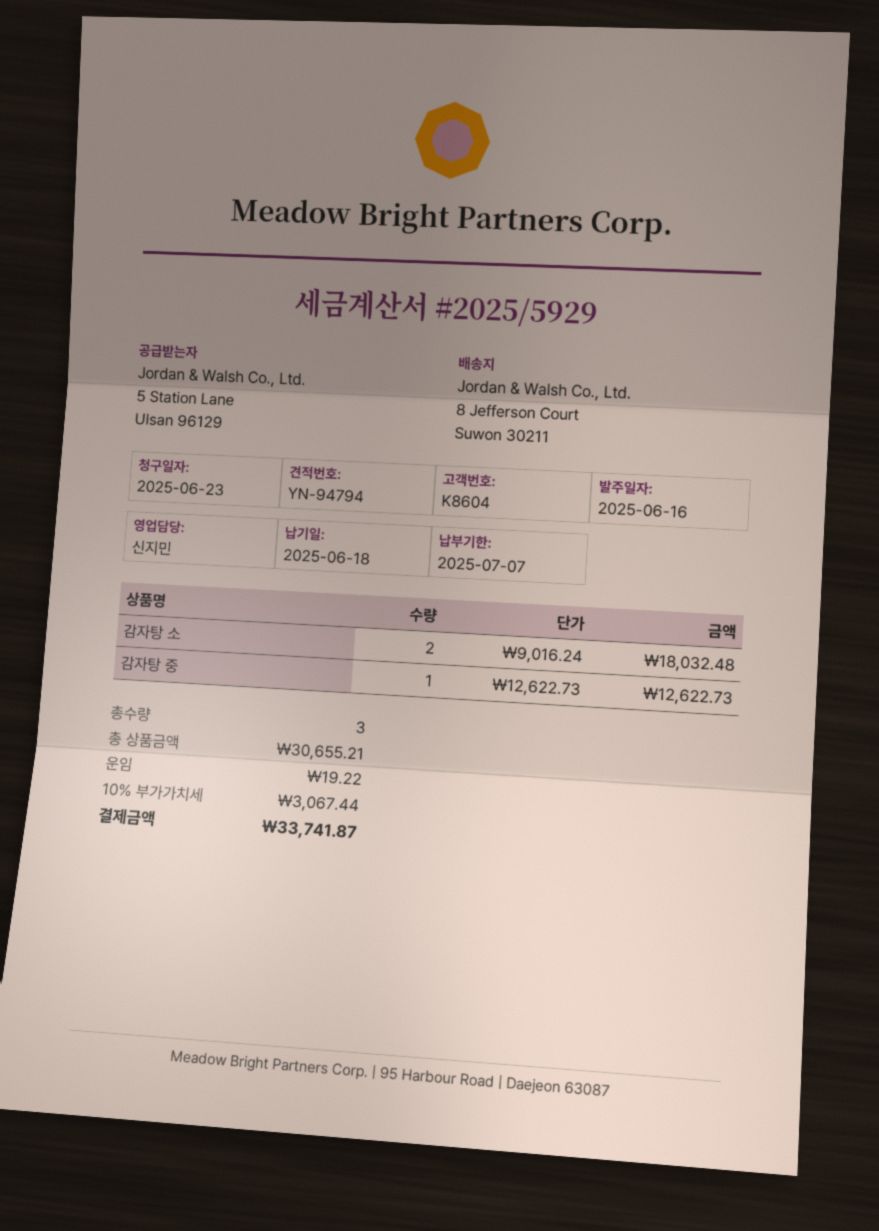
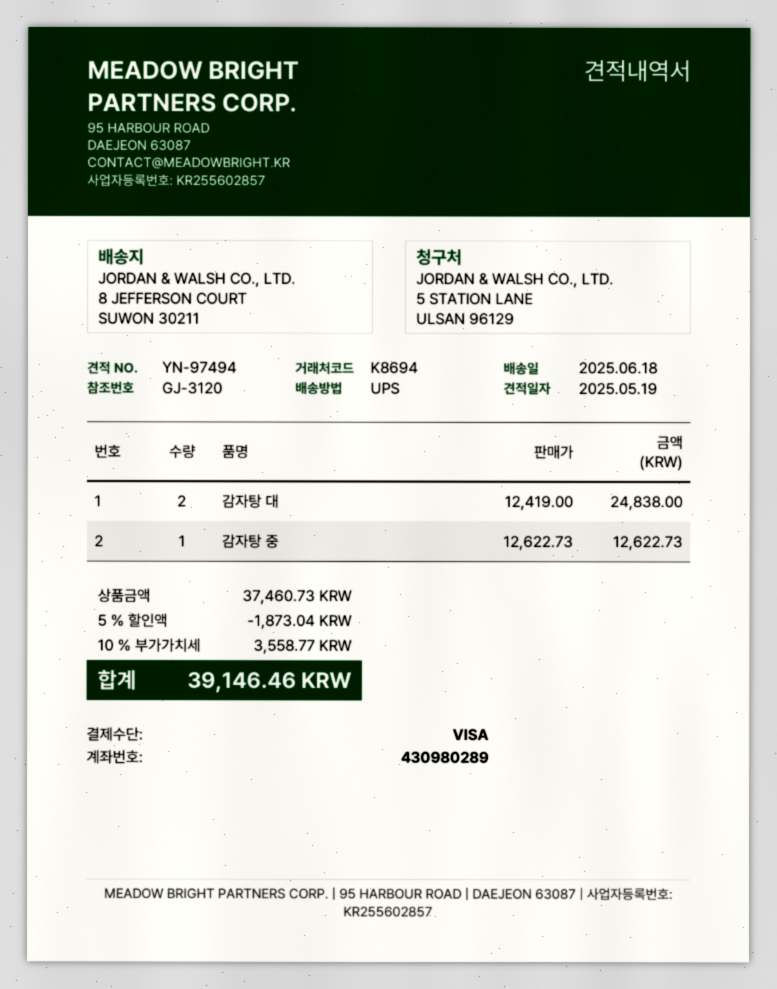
quote number: YN-94794 -> YN-97494
customer number: K8604 -> K8694
감자탕 소: 2 x 9016.24 = 18032.48 -> none
감자탕 대: none -> 2 x 12419.00 = 24838.00
subtotal: 30655.21 -> 37460.73
discount: none -> 5% = 1873.04
shipping: 19.22 -> none
tax: 10% = 3067.44 -> 10% = 3558.77
total: 33741.87 -> 39146.46

